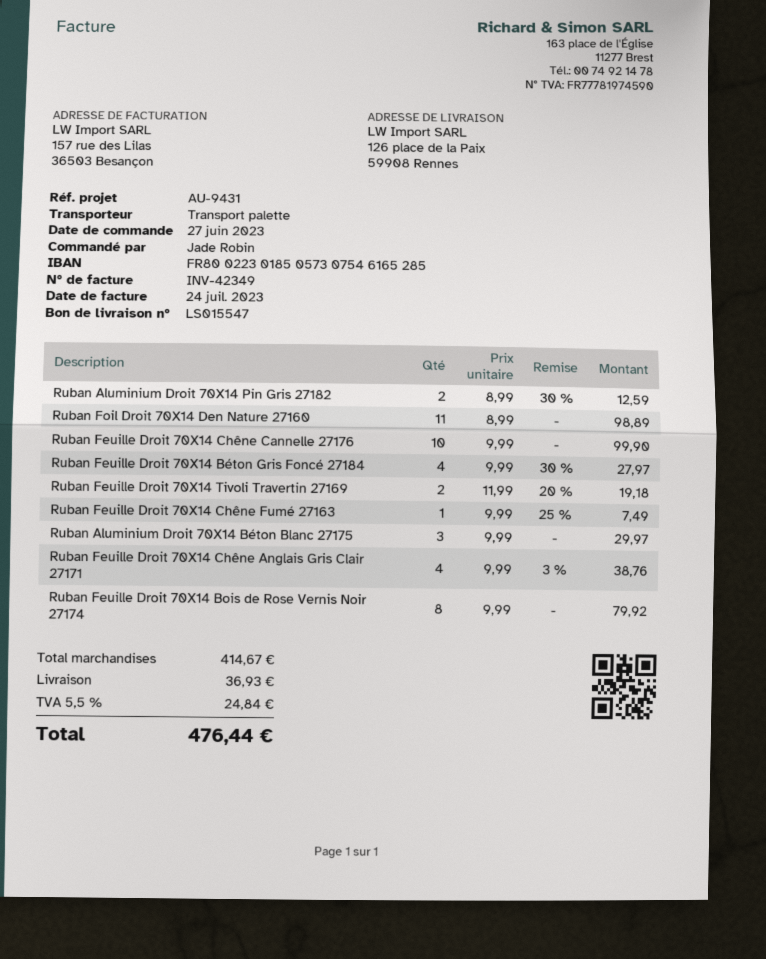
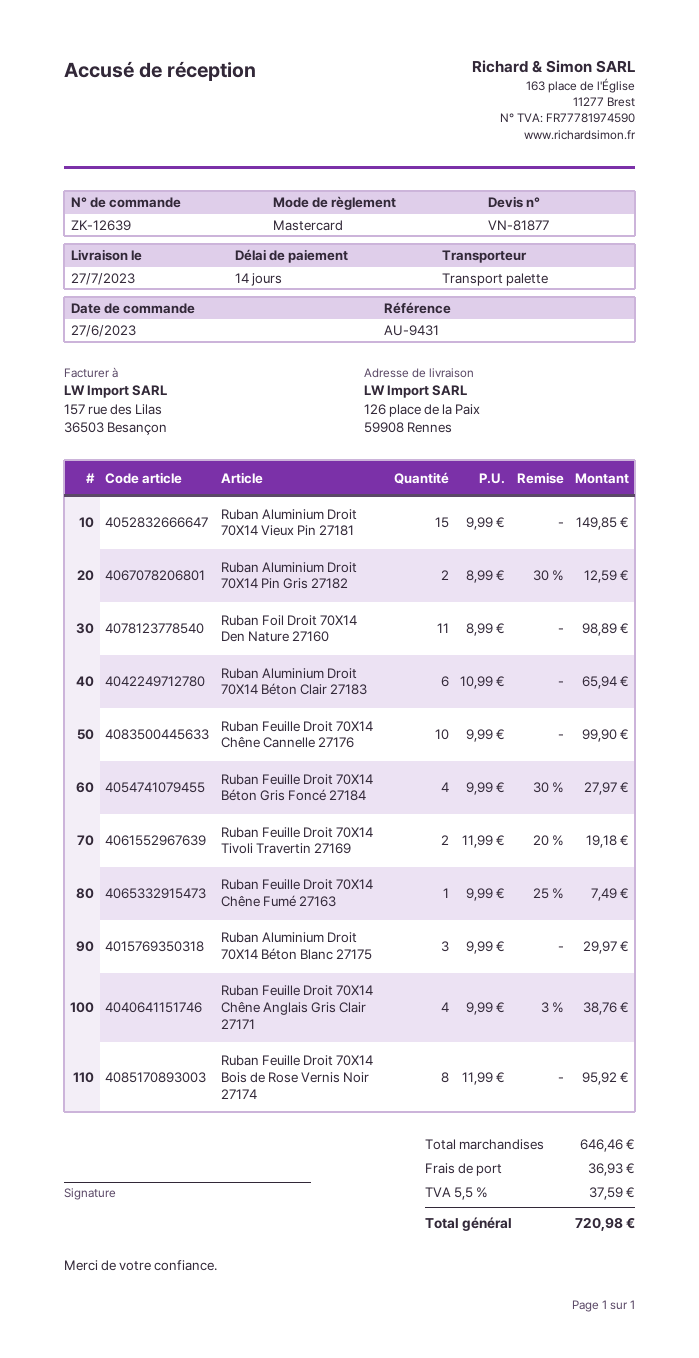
Ruban Feuille Droit 70X14 Bois de Rose Vernis Noir 27174: 8 x 9.99 = 79.92 -> 8 x 11.99 = 95.92
Ruban Aluminium Droit 70X14 Vieux Pin 27181: none -> 15 x 9.99 = 149.85
Ruban Aluminium Droit 70X14 Béton Clair 27183: none -> 6 x 10.99 = 65.94
subtotal: 414.67 -> 646.46
tax: 5.5% = 24.84 -> 5.5% = 37.59
total: 476.44 -> 720.98

